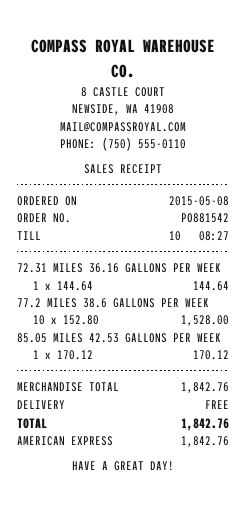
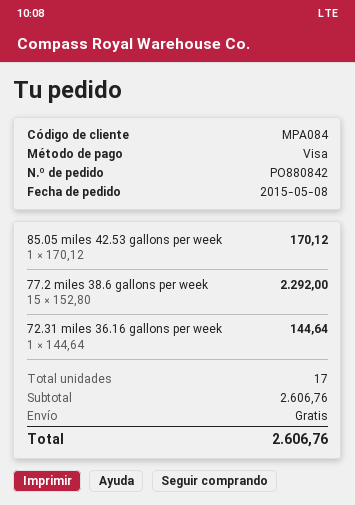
order number: PO881542 -> PO880842
payment method: American Express -> Visa
77.2 MILES 38.6 GALLONS PER WEEK: 10 x 152.80 = 1528.00 -> 15 x 152.80 = 2292.00
subtotal: 1842.76 -> 2606.76
total: 1842.76 -> 2606.76

